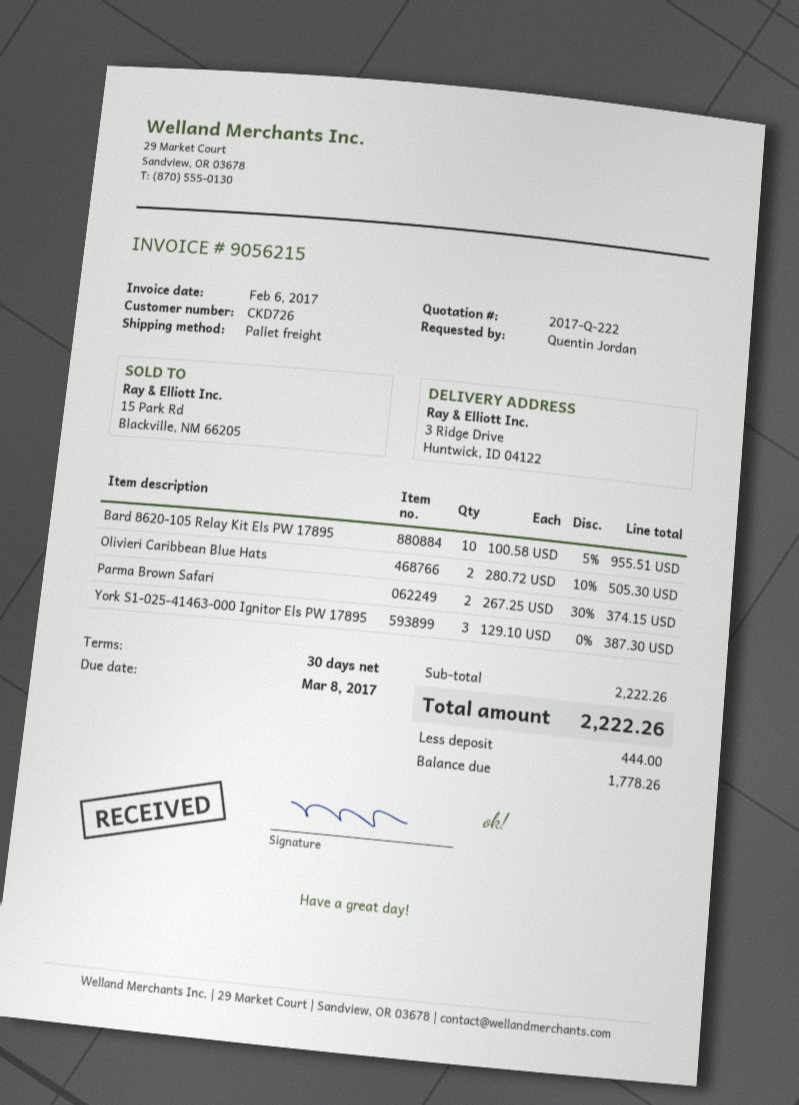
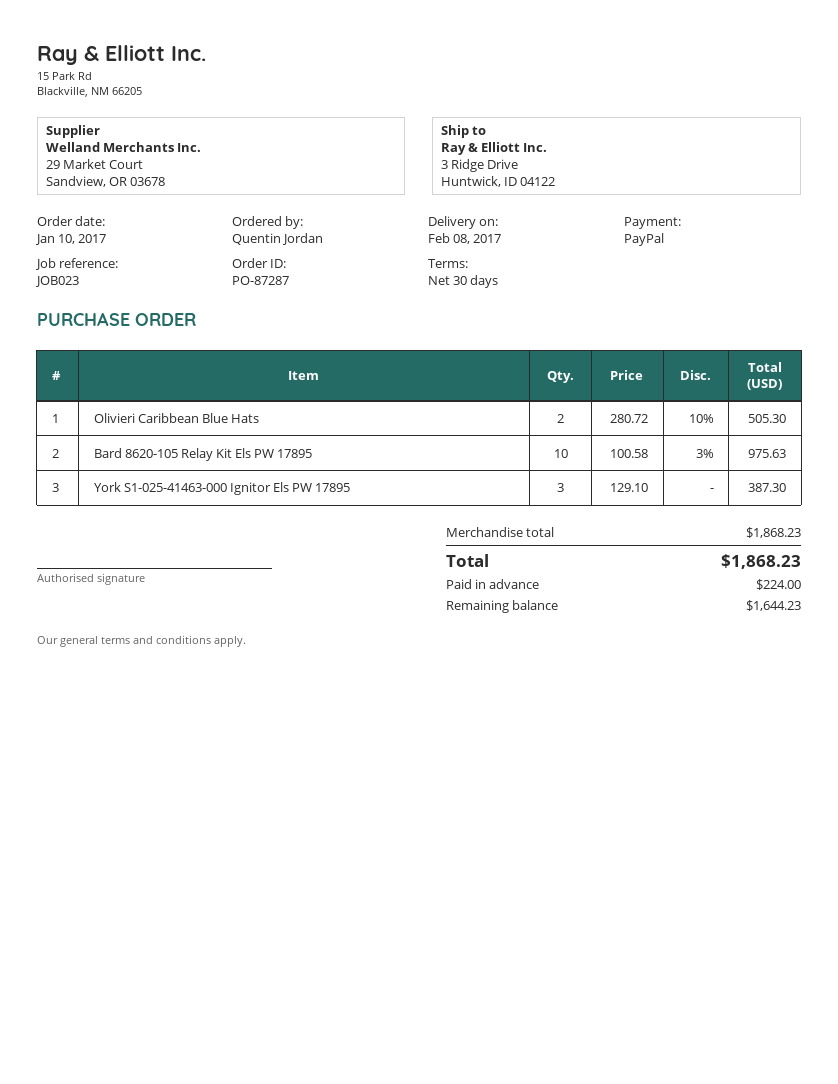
Bard 8620-105 Relay Kit Els PW 17895: 10 x 100.58 - 5% = 955.51 -> 10 x 100.58 - 3% = 975.63
Parma Brown Safari: 2 x 267.25 - 30% = 374.15 -> none
subtotal: 2222.26 -> 1868.23
total: 2222.26 -> 1868.23
deposit: 444.00 -> 224.00
balance: 1778.26 -> 1644.23

